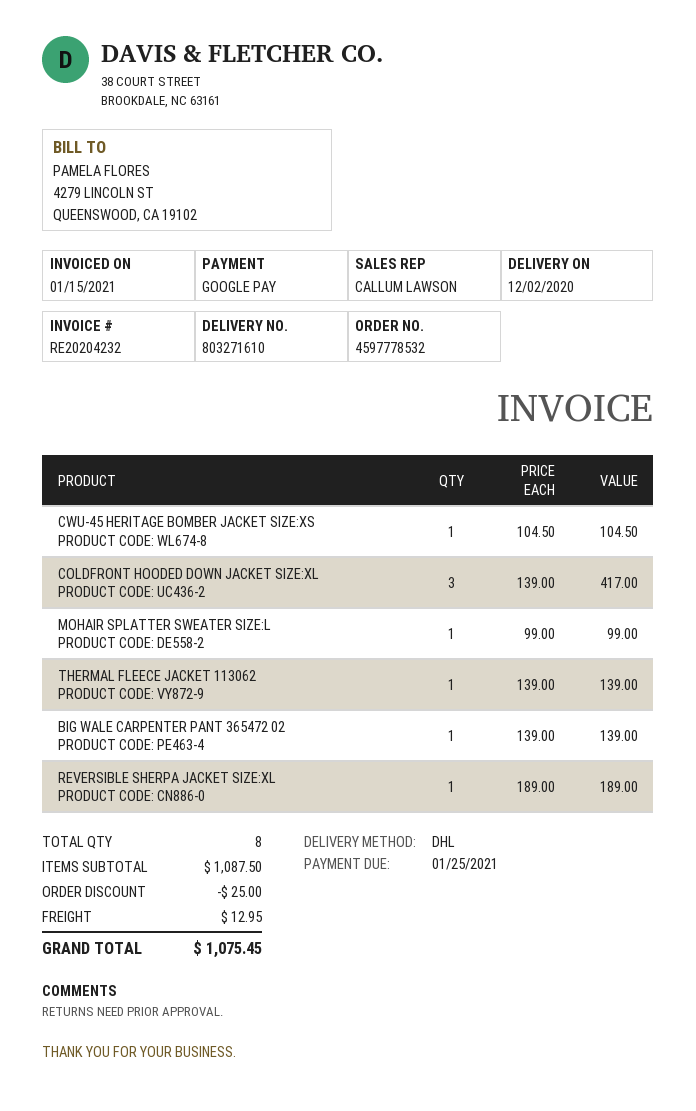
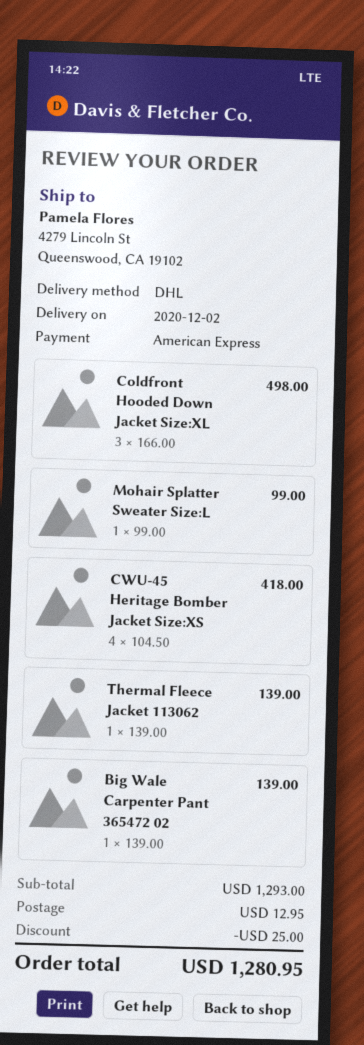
payment method: Google Pay -> American Express
CWU-45 HERITAGE BOMBER JACKET SIZE:XS: 1 x 104.50 = 104.50 -> 4 x 104.50 = 418.00
COLDFRONT HOODED DOWN JACKET SIZE:XL: 3 x 139.00 = 417.00 -> 3 x 166.00 = 498.00
REVERSIBLE SHERPA JACKET SIZE:XL: 1 x 189.00 = 189.00 -> none
subtotal: 1087.50 -> 1293.00
total: 1075.45 -> 1280.95

